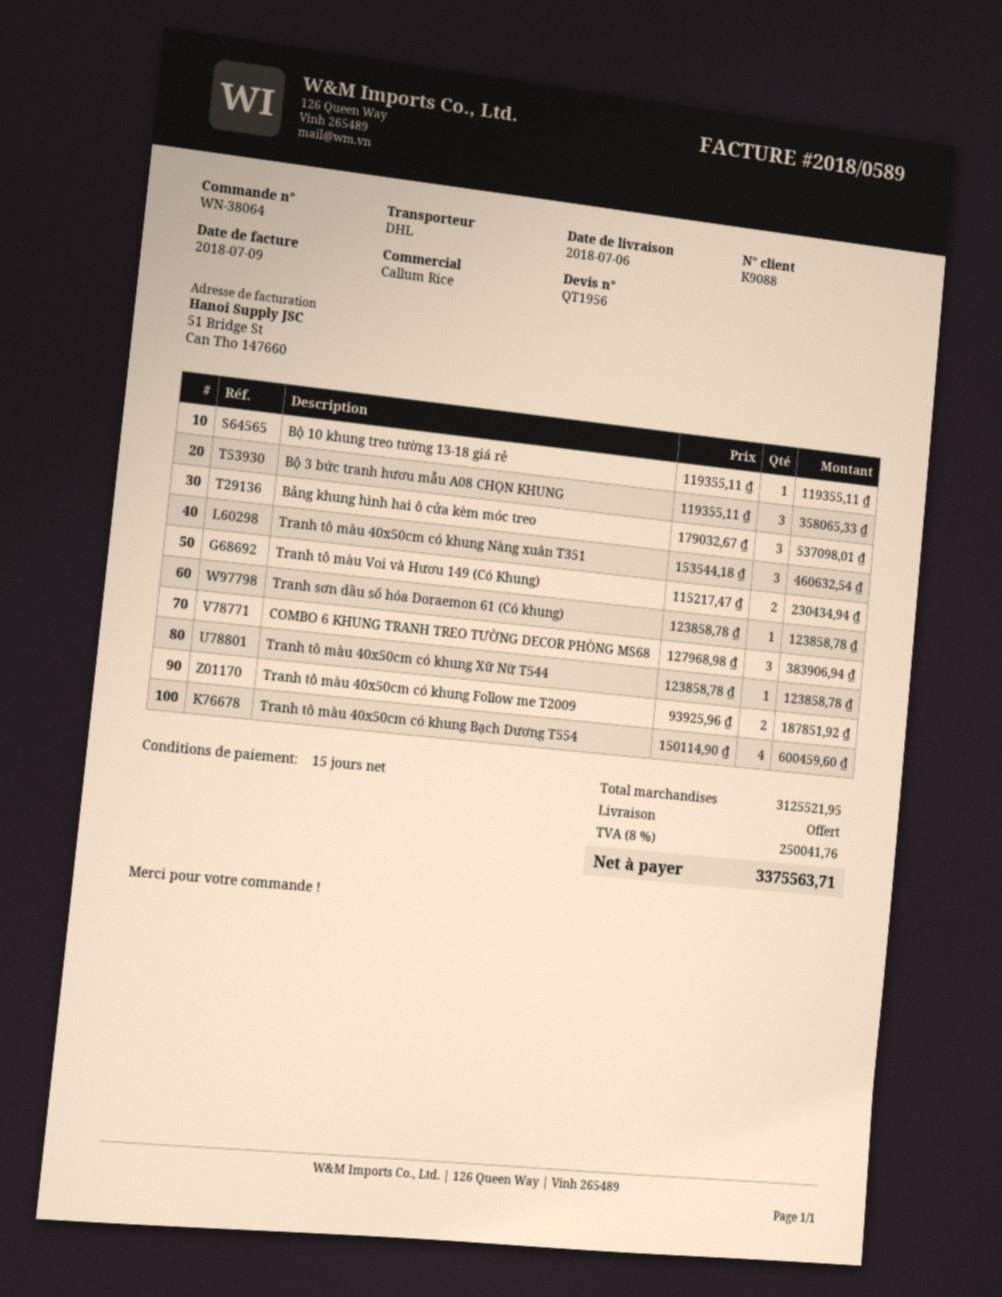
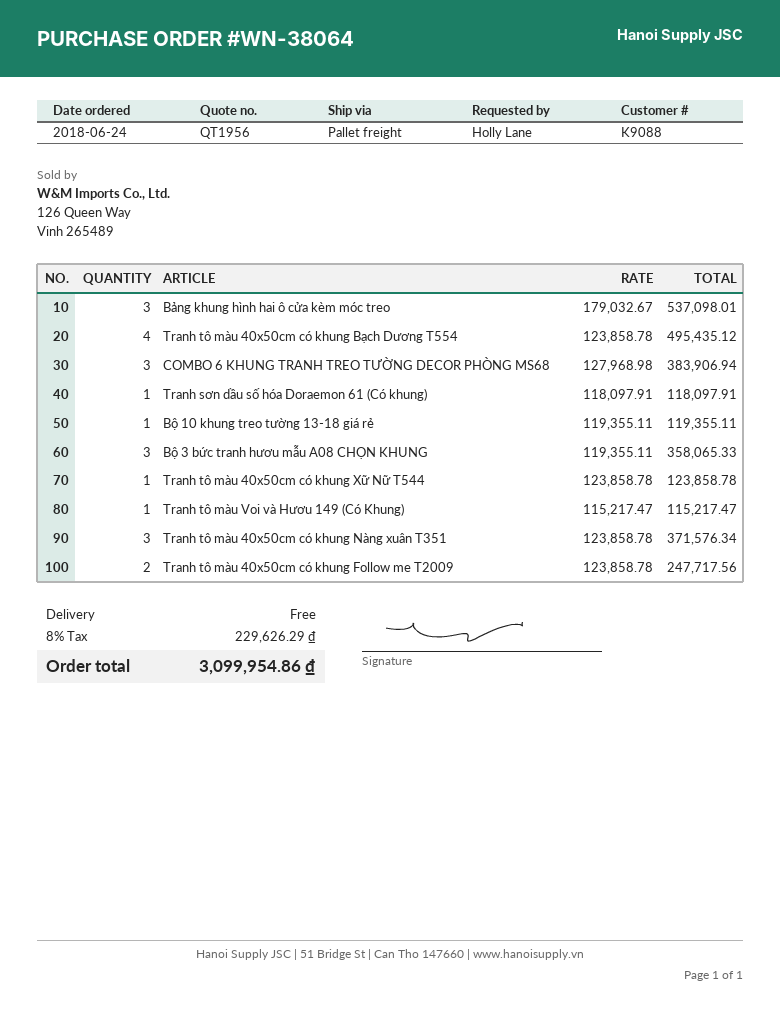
shipping method: DHL -> pallet freight
Tranh tô màu 40x50cm có khung Nàng xuân T351: 3 x 153544.18 = 460632.54 -> 3 x 123858.78 = 371576.34
Tranh tô màu Voi và Hươu 149 (Có Khung): 2 x 115217.47 = 230434.94 -> 1 x 115217.47 = 115217.47
Tranh sơn dầu số hóa Doraemon 61 (Có khung): 1 x 123858.78 = 123858.78 -> 1 x 118097.91 = 118097.91
Tranh tô màu 40x50cm có khung Follow me T2009: 2 x 93925.96 = 187851.92 -> 2 x 123858.78 = 247717.56
Tranh tô màu 40x50cm có khung Bạch Dương T554: 4 x 150114.90 = 600459.60 -> 4 x 123858.78 = 495435.12
tax: 8% = 250041.76 -> 8% = 229626.29
total: 3375563.71 -> 3099954.86

